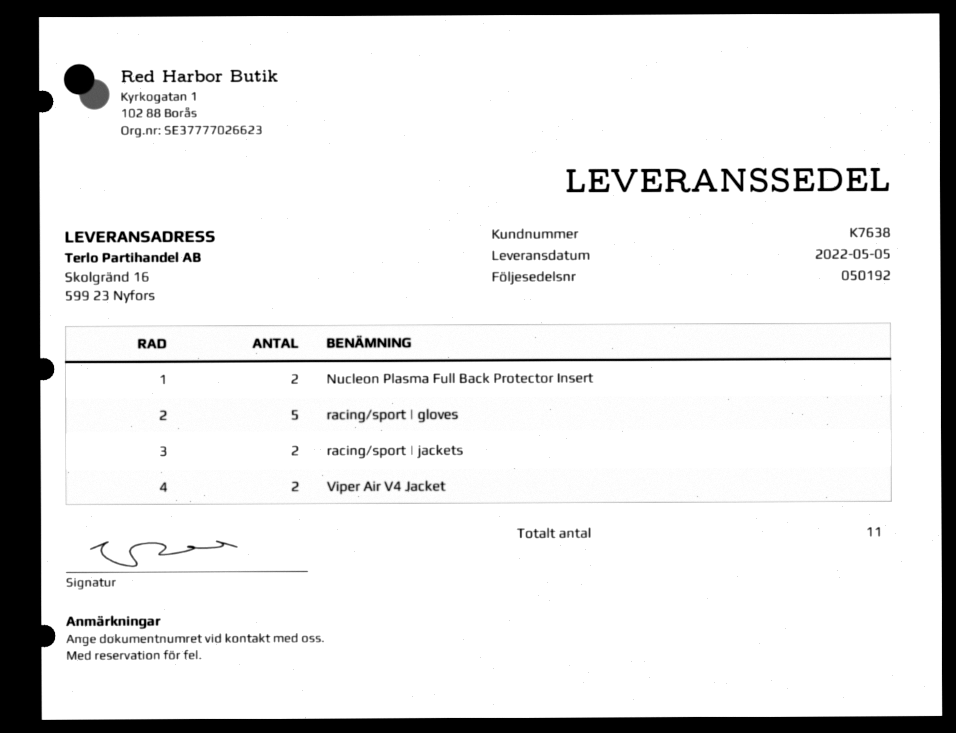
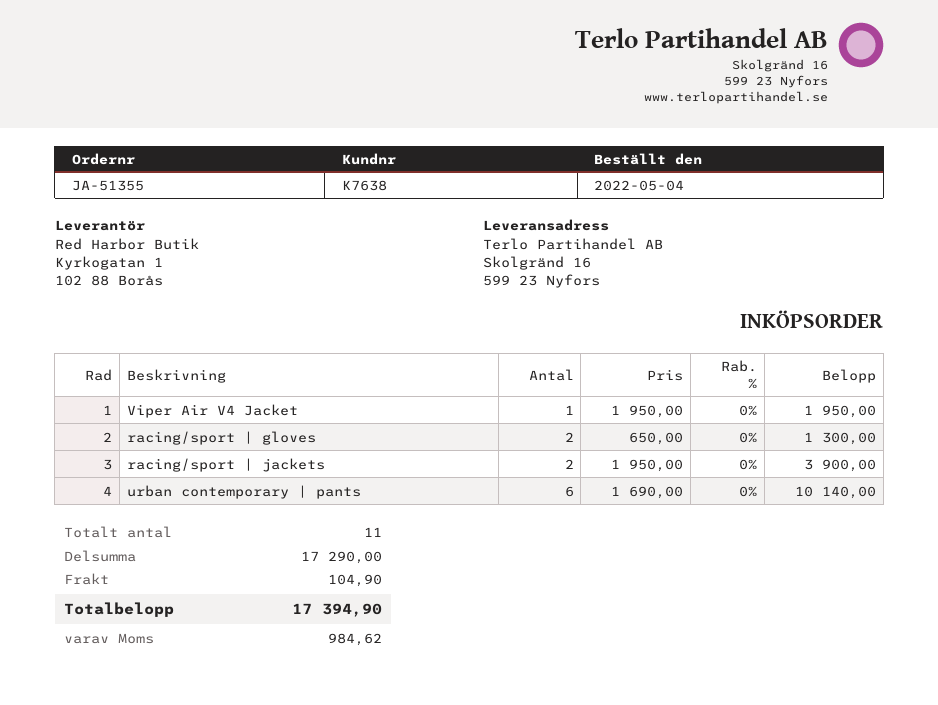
Nucleon Plasma Full Back Protector Insert: 2 -> none
racing/sport | gloves: 5 -> 2
Viper Air V4 Jacket: 2 -> 1
urban contemporary | pants: none -> 6

